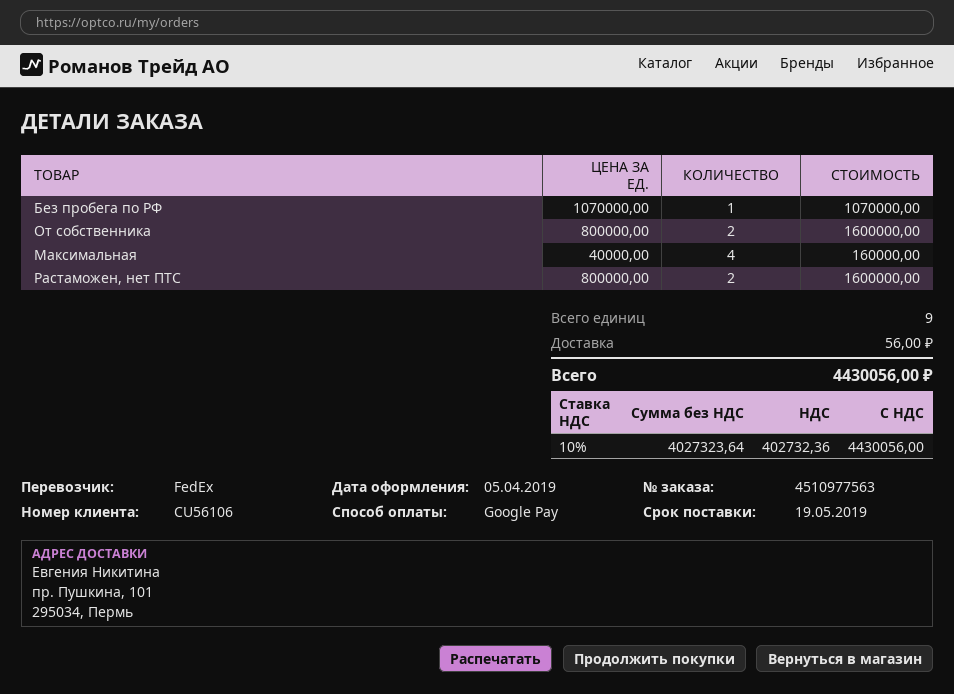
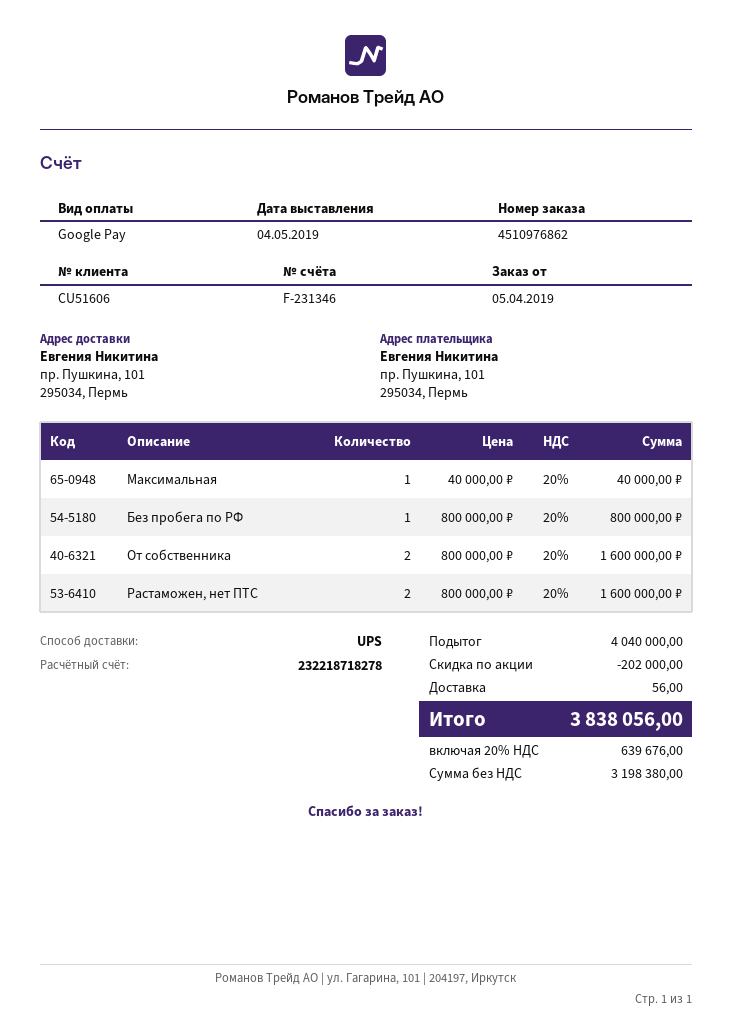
order number: 4510977563 -> 4510976862
customer number: CU56106 -> CU51606
shipping method: FedEx -> UPS
Без пробега по РФ: 1 x 1070000.00 = 1070000.00 -> 1 x 800000.00 = 800000.00
Максимальная: 4 x 40000.00 = 160000.00 -> 1 x 40000.00 = 40000.00
discount: none -> 202000.00
net: 4027323.64 -> 3198380.00
tax: 10% = 402732.36 -> 20% = 639676.00
total: 4430056.00 -> 3838056.00

